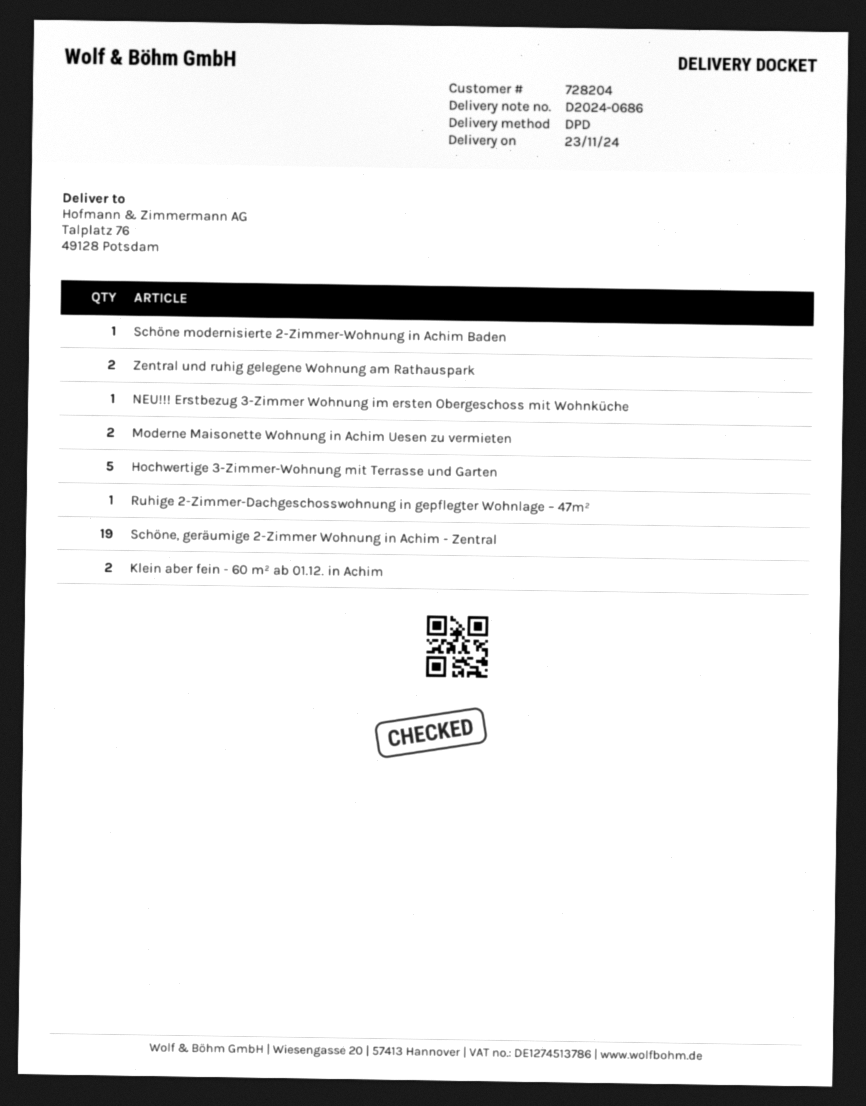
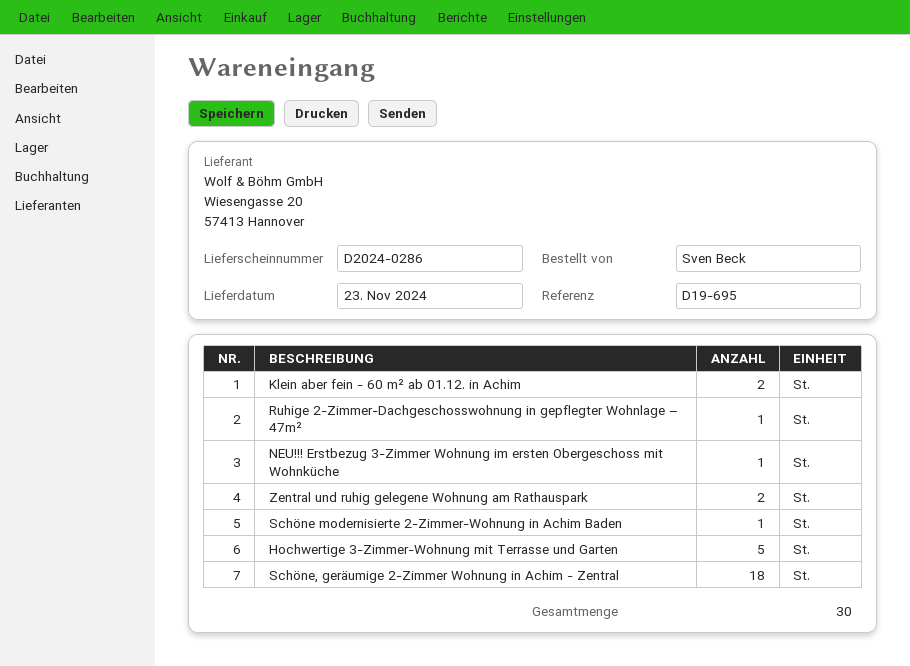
delivery note number: D2024-0686 -> D2024-0286
Moderne Maisonette Wohnung in Achim Uesen zu vermieten: 2 -> none
Schöne, geräumige 2-Zimmer Wohnung in Achim - Zentral: 19 -> 18

